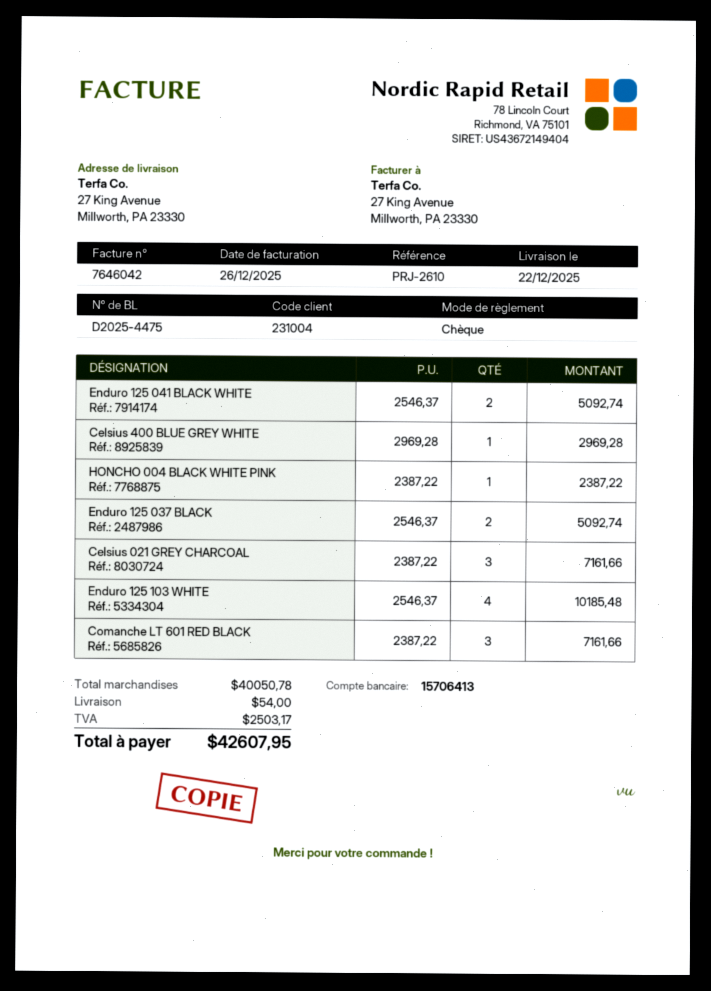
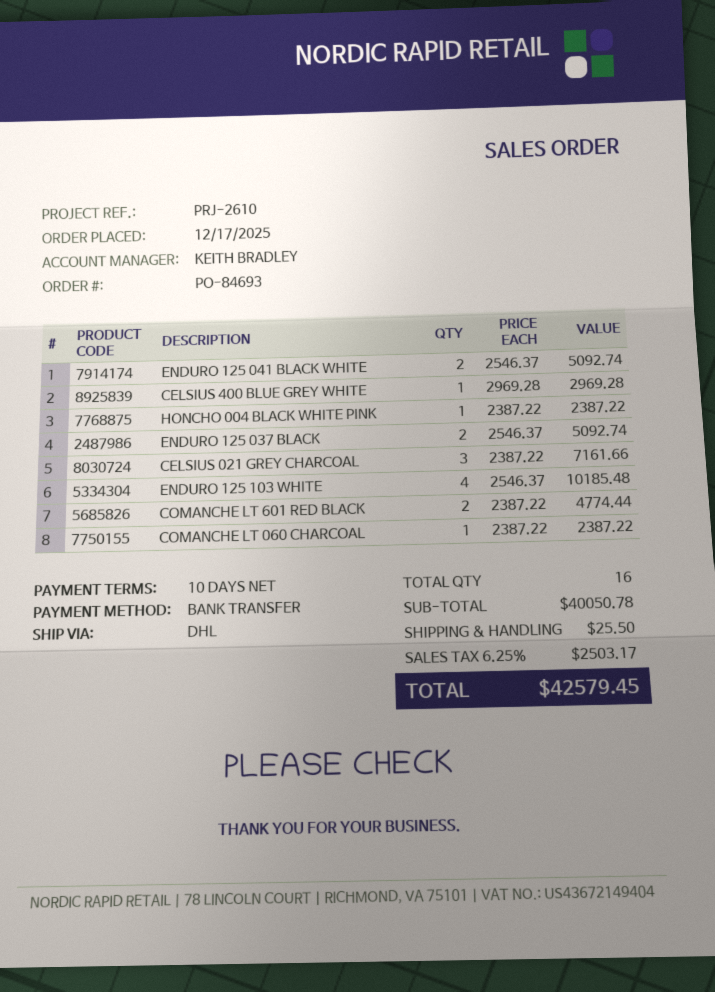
payment method: cheque -> bank transfer
Comanche LT 601 RED BLACK: 3 x 2387.22 = 7161.66 -> 2 x 2387.22 = 4774.44
COMANCHE LT 060 CHARCOAL: none -> 1 x 2387.22 = 2387.22
shipping: 54.00 -> 25.50
total: 42607.95 -> 42579.45

